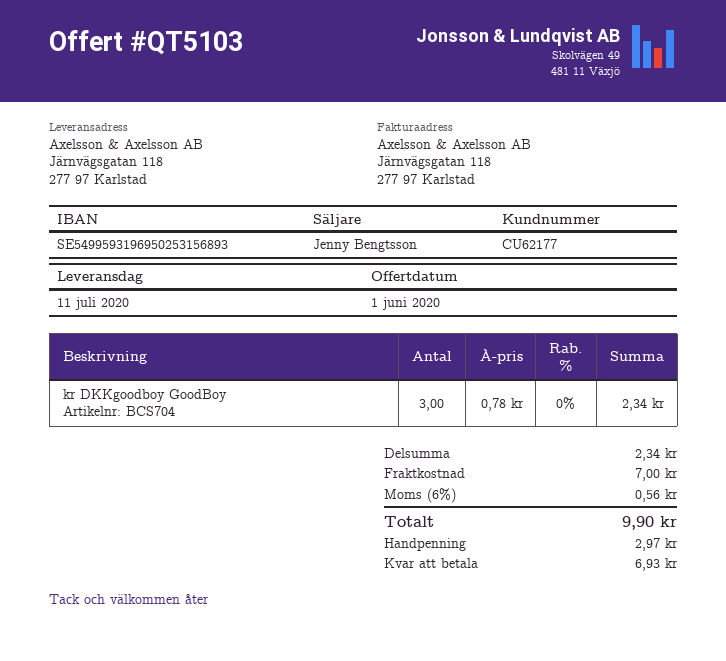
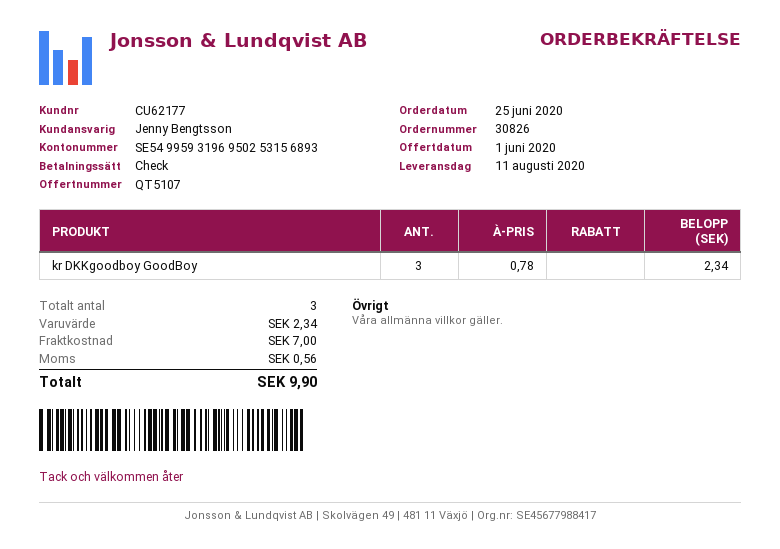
quote number: QT5103 -> QT5107
delivery date: 2020-07-11 -> 2020-08-11

